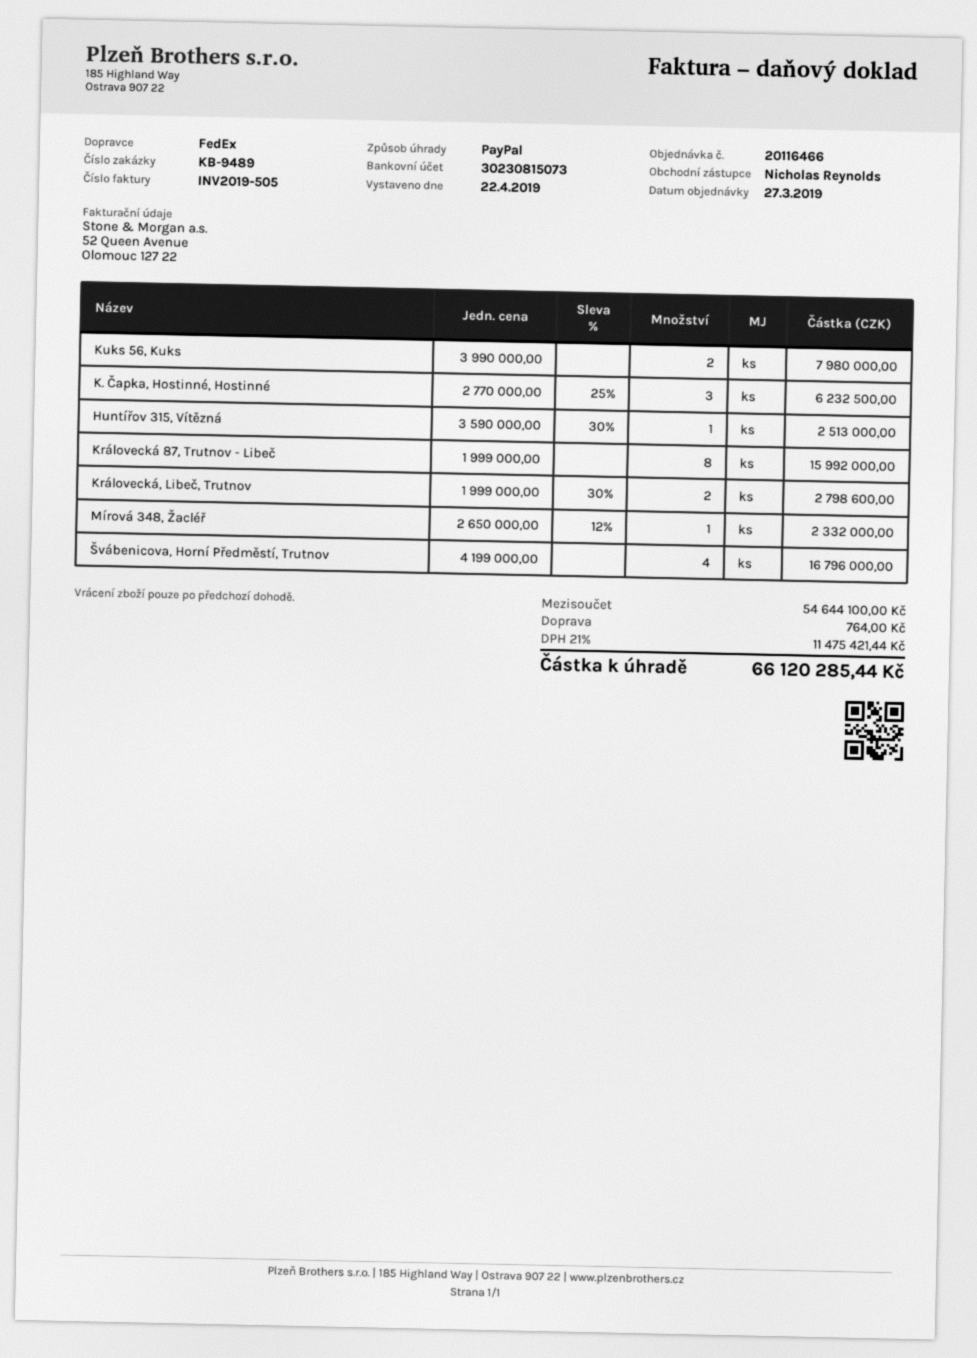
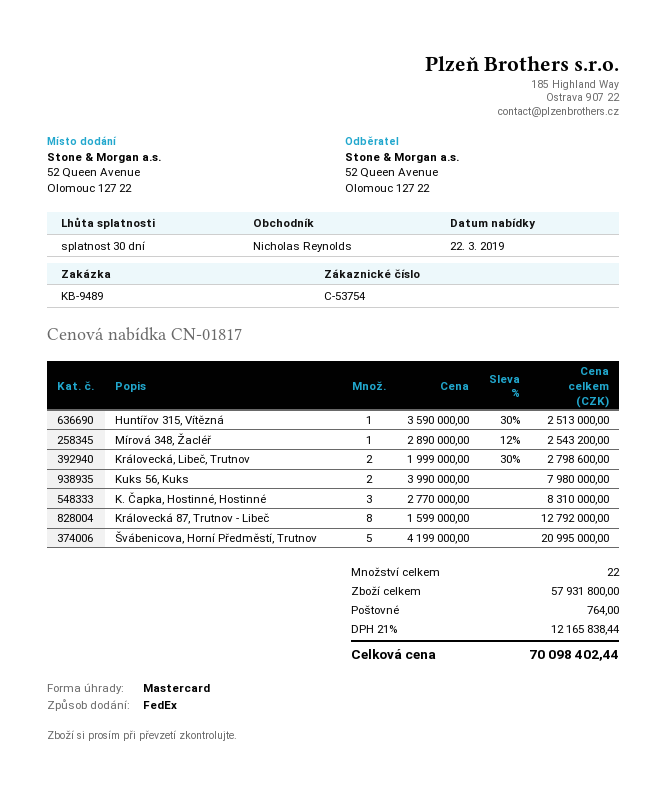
payment method: PayPal -> Mastercard
K. Čapka, Hostinné, Hostinné: 3 x 2770000.00 - 25% = 6232500.00 -> 3 x 2770000.00 = 8310000.00
Královecká 87, Trutnov - Libeč: 8 x 1999000.00 = 15992000.00 -> 8 x 1599000.00 = 12792000.00
Mírová 348, Žacléř: 1 x 2650000.00 - 12% = 2332000.00 -> 1 x 2890000.00 - 12% = 2543200.00
Švábenicova, Horní Předměstí, Trutnov: 4 x 4199000.00 = 16796000.00 -> 5 x 4199000.00 = 20995000.00
subtotal: 54644100.00 -> 57931800.00
tax: 21% = 11475421.44 -> 21% = 12165838.44
total: 66120285.44 -> 70098402.44

